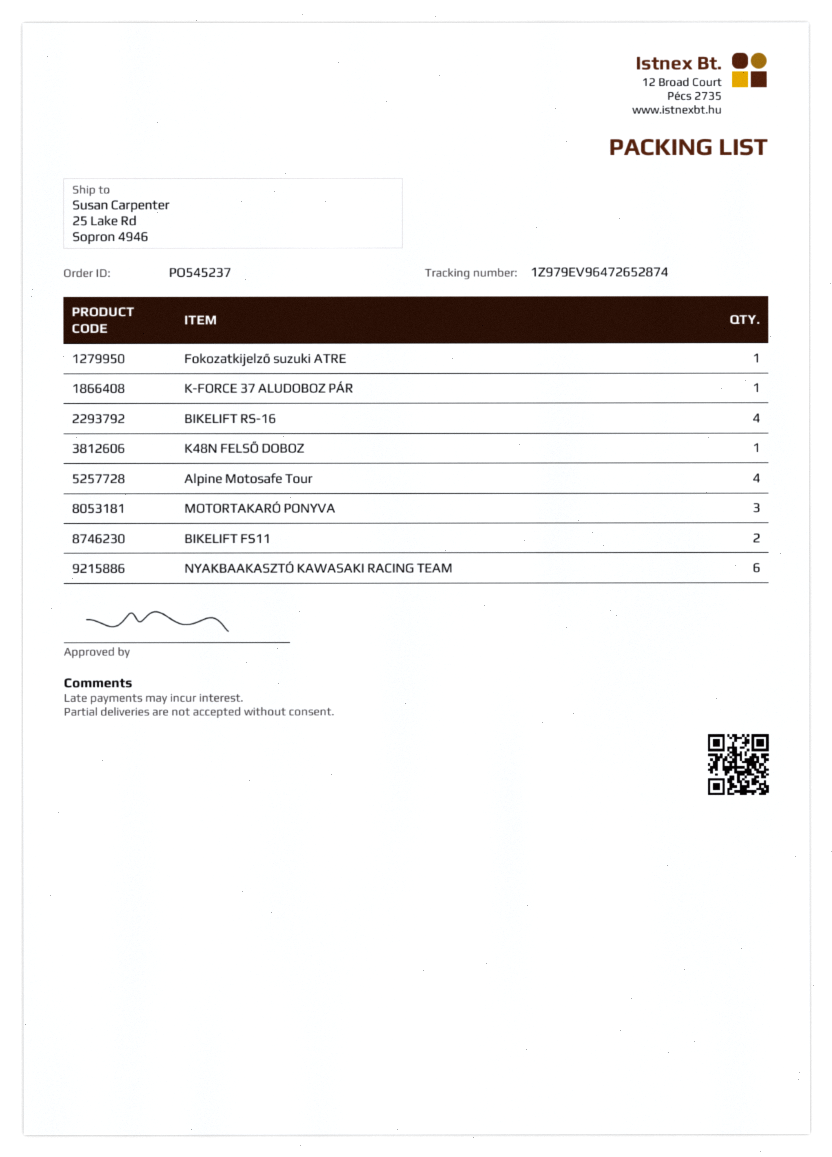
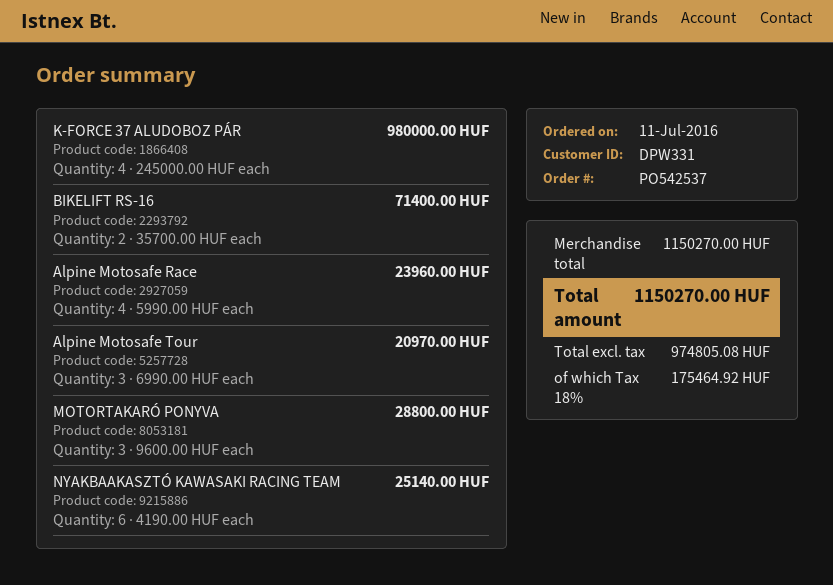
order number: PO545237 -> PO542537
Fokozatkijelző suzuki ATRE: 1 -> none
K-FORCE 37 ALUDOBOZ PÁR: 1 -> 4
BIKELIFT RS-16: 4 -> 2
K48N FELSŐ DOBOZ: 1 -> none
Alpine Motosafe Tour: 4 -> 3
BIKELIFT FS11: 2 -> none
Alpine Motosafe Race: none -> 4

